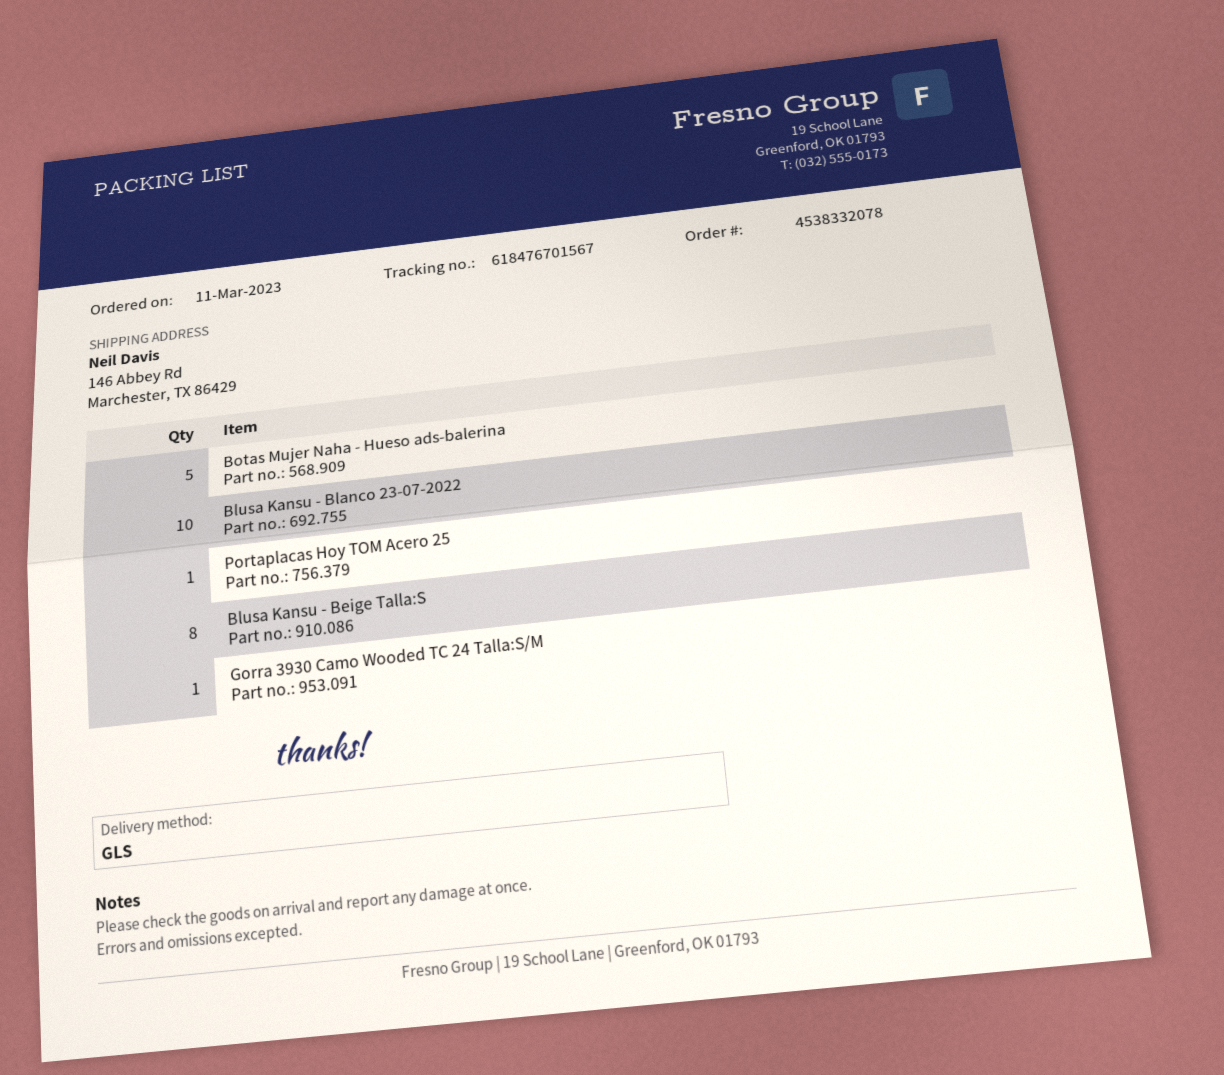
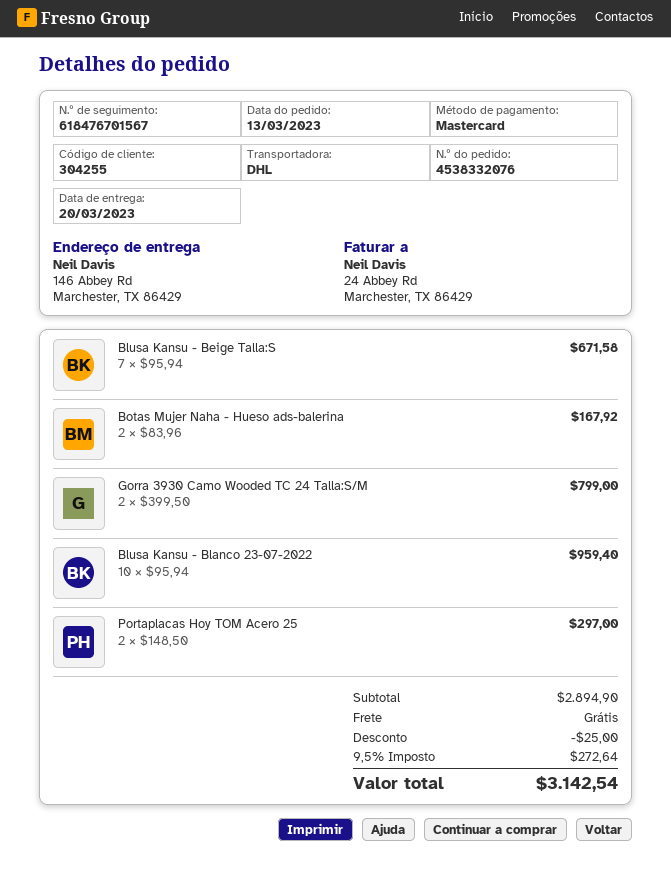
order number: 4538332078 -> 4538332076
order date: 2023-03-11 -> 2023-03-13
shipping method: GLS -> DHL
Botas Mujer Naha - Hueso ads-balerina: 5 -> 2
Portaplacas Hoy TOM Acero 25: 1 -> 2
Blusa Kansu - Beige Talla:S: 8 -> 7
Gorra 3930 Camo Wooded TC 24 Talla:S/M: 1 -> 2

